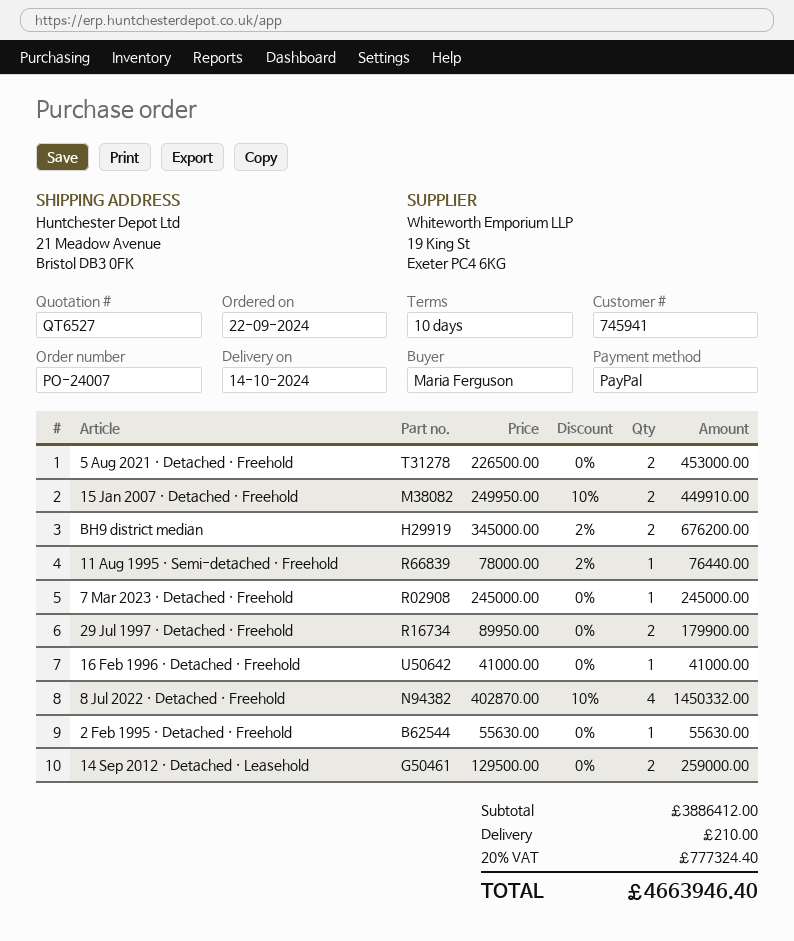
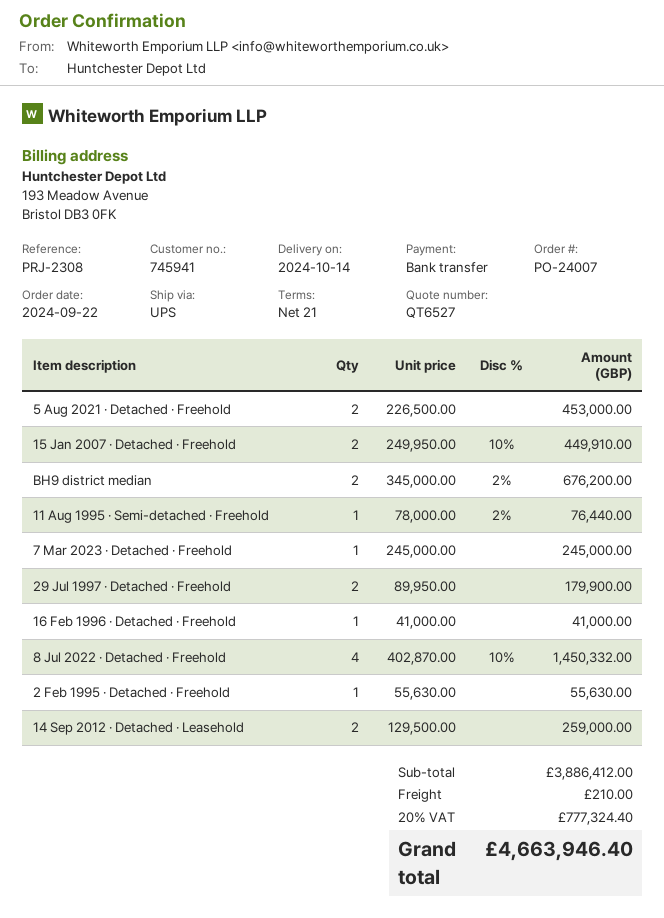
payment terms: 10 days -> 21 days
payment method: PayPal -> bank transfer

